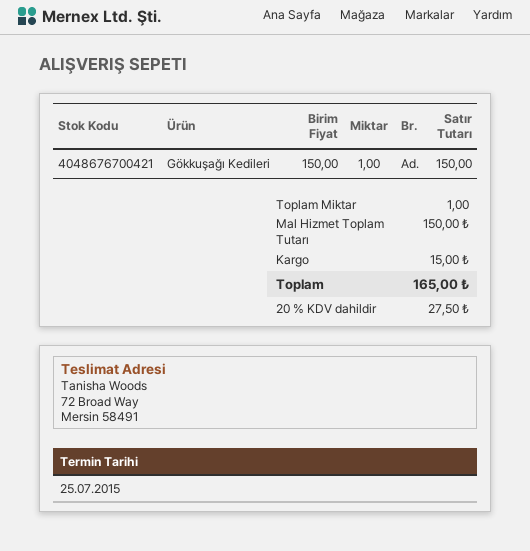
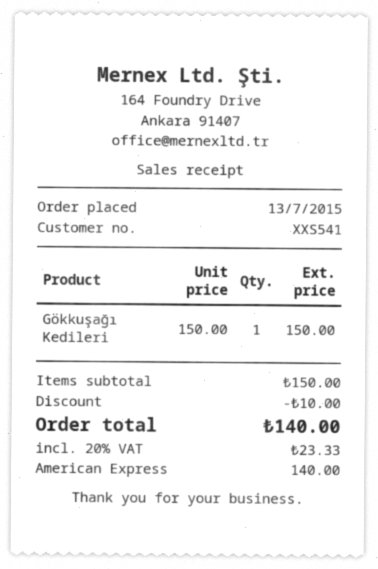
discount: none -> 10.00
shipping: 15.00 -> none
tax: 20% = 27.50 -> 20% = 23.33
total: 165.00 -> 140.00

